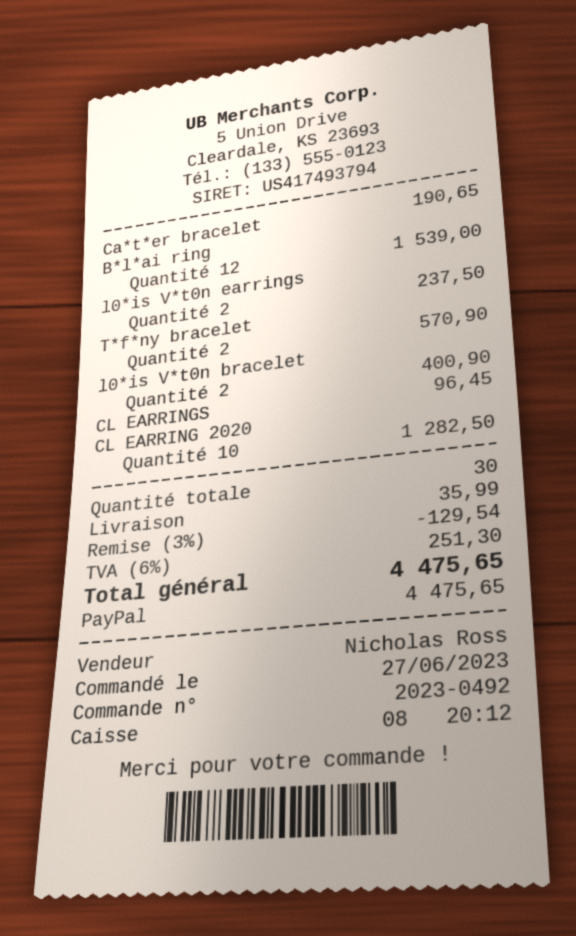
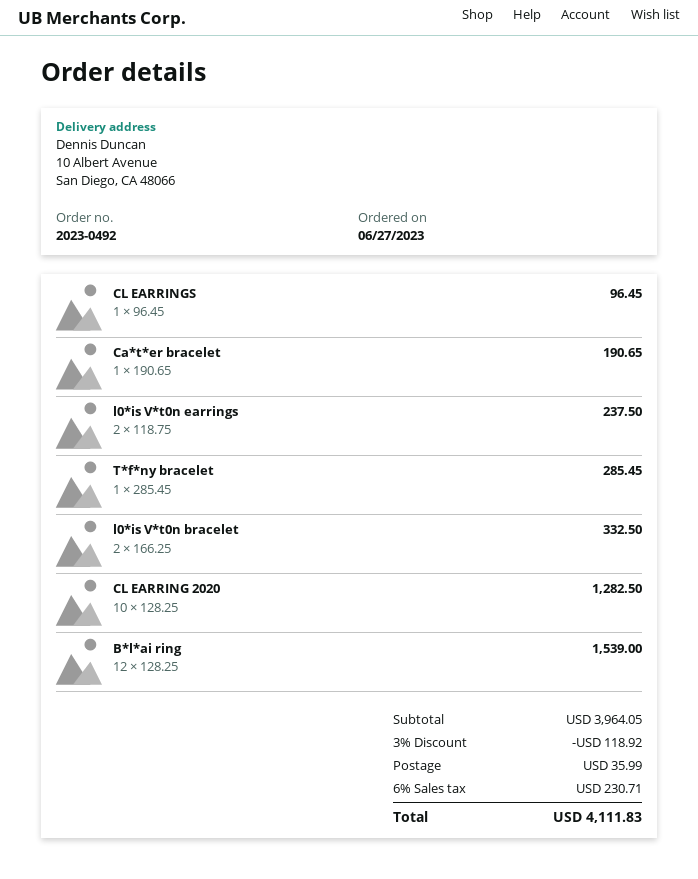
T*f*ny bracelet: 2 for 570.90 -> 1 for 285.45
l0*is V*t0n bracelet: 2 for 400.90 -> 2 for 332.50
discount: 3% = 129.54 -> 3% = 118.92
tax: 6% = 251.30 -> 6% = 230.71
total: 4475.65 -> 4111.83

